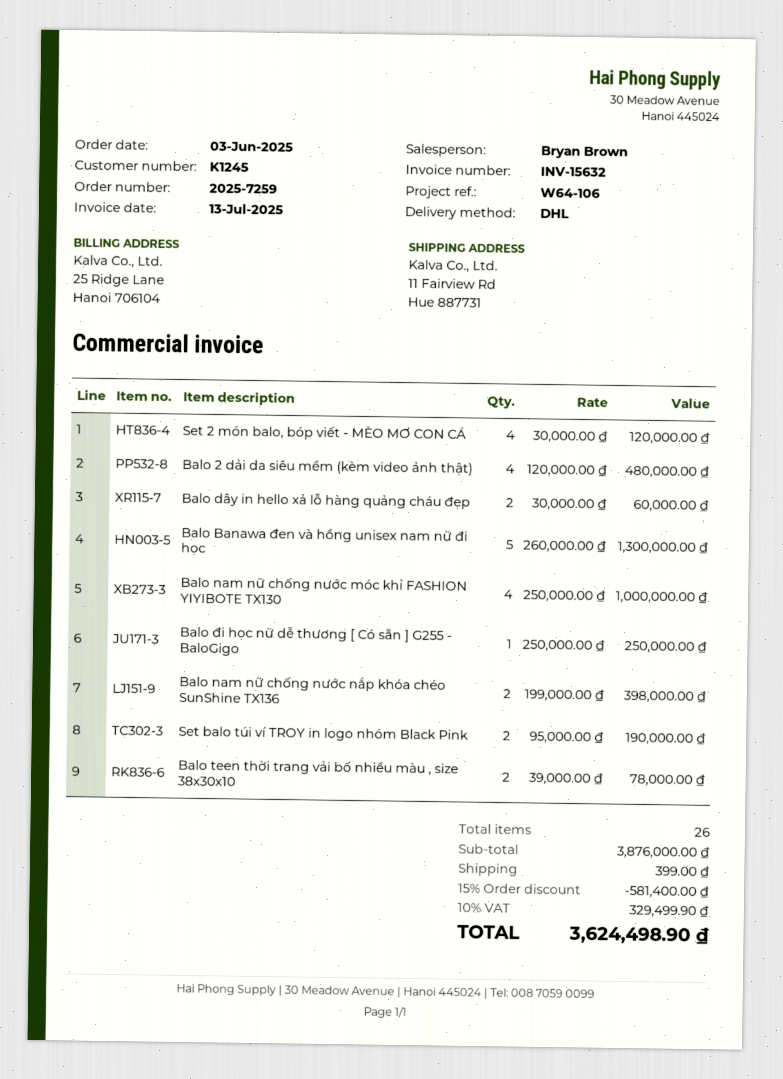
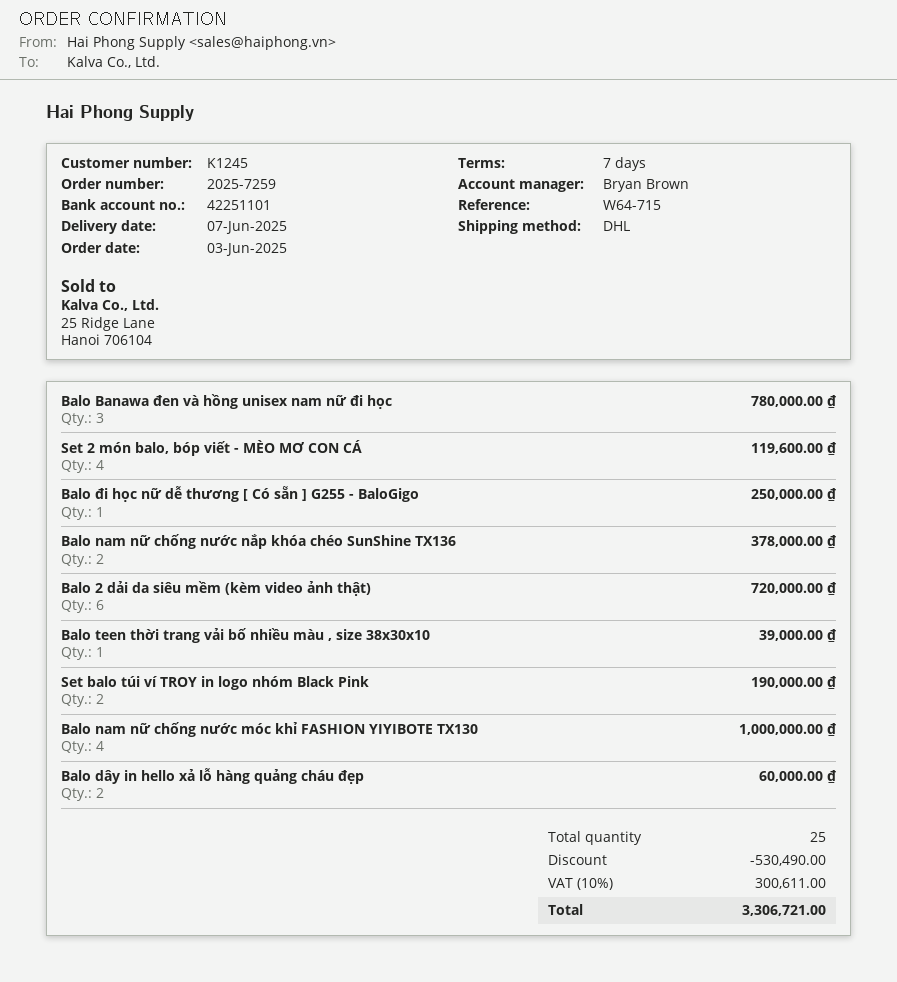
reference: W64-106 -> W64-715
Set 2 món balo, bóp viết - MÈO MƠ CON CÁ: 4 for 120000.00 -> 4 for 119600.00
Balo 2 dải da siêu mềm (kèm video ảnh thật): 4 for 480000.00 -> 6 for 720000.00
Balo Banawa đen và hồng unisex nam nữ đi học: 5 for 1300000.00 -> 3 for 780000.00
Balo nam nữ chống nước nắp khóa chéo SunShine TX136: 2 for 398000.00 -> 2 for 378000.00
Balo teen thời trang vải bố nhiều màu , size 38x30x10: 2 for 78000.00 -> 1 for 39000.00
total quantity: 26 -> 25
discount: 581400.00 -> 530490.00
shipping: 399.00 -> none
tax: 10% = 329499.90 -> 10% = 300611.00
total: 3624498.90 -> 3306721.00

